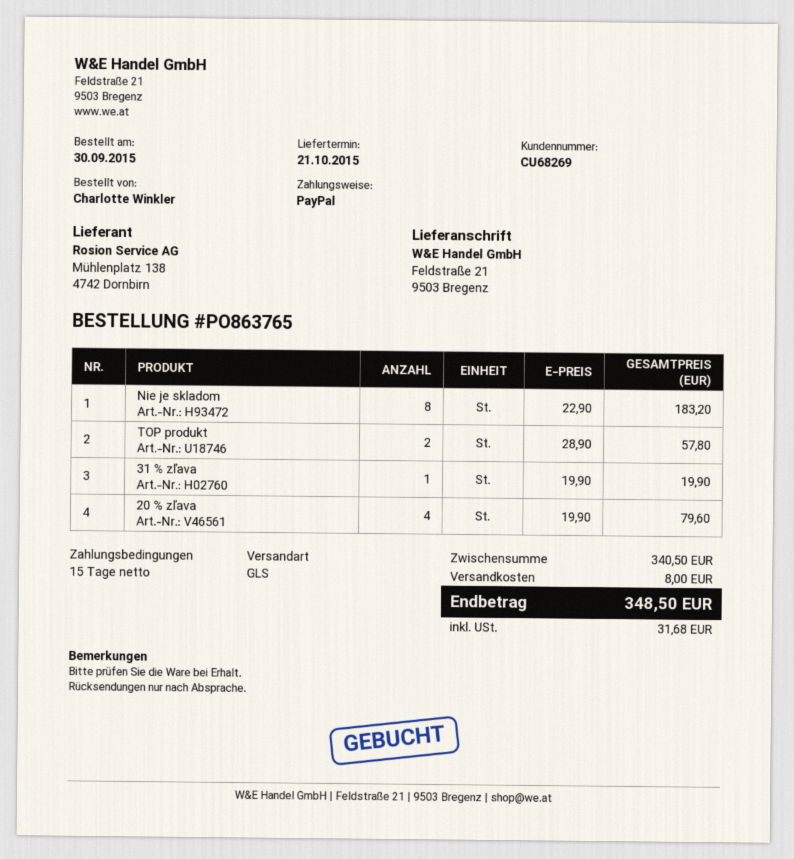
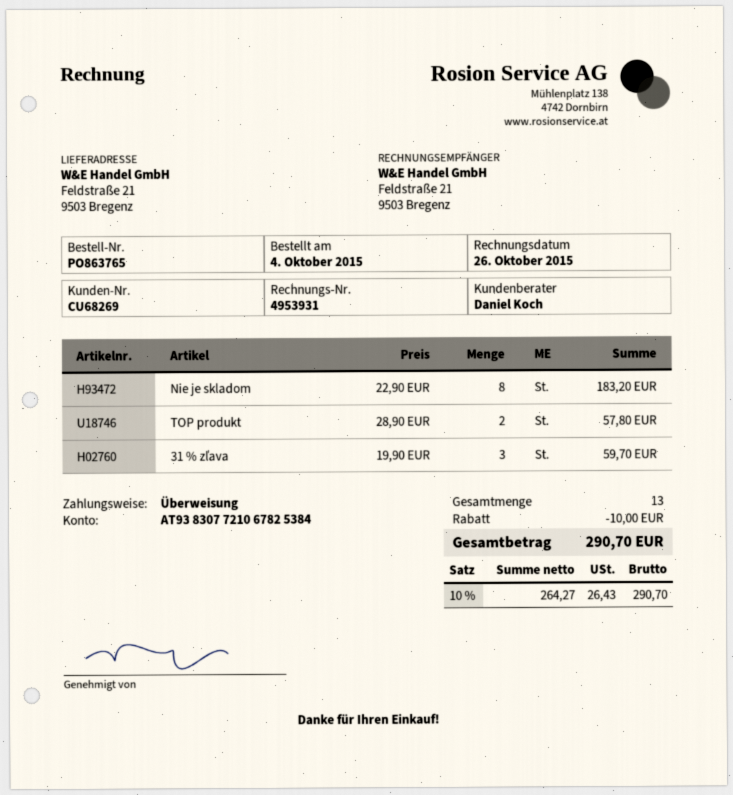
order date: 2015-09-30 -> 2015-10-04
payment method: PayPal -> bank transfer
31 % zľava: 1 x 19.90 = 19.90 -> 3 x 19.90 = 59.70
20 % zľava: 4 x 19.90 = 79.60 -> none
discount: none -> 10.00
shipping: 8.00 -> none
tax: 31.68 -> 26.43
total: 348.50 -> 290.70

